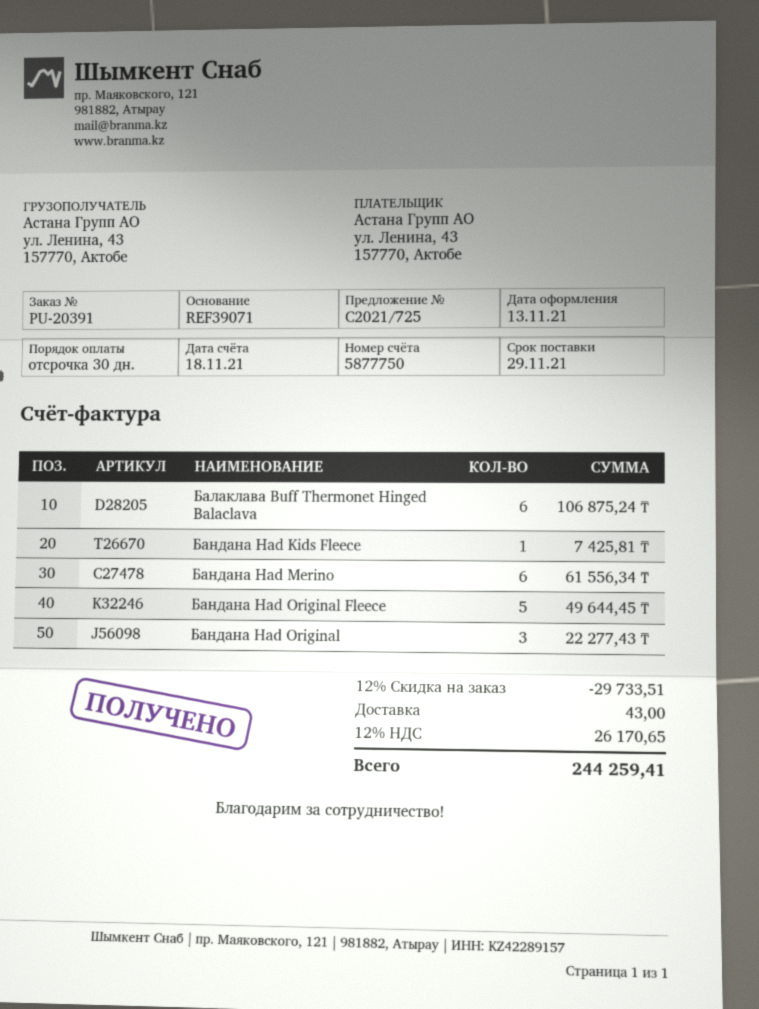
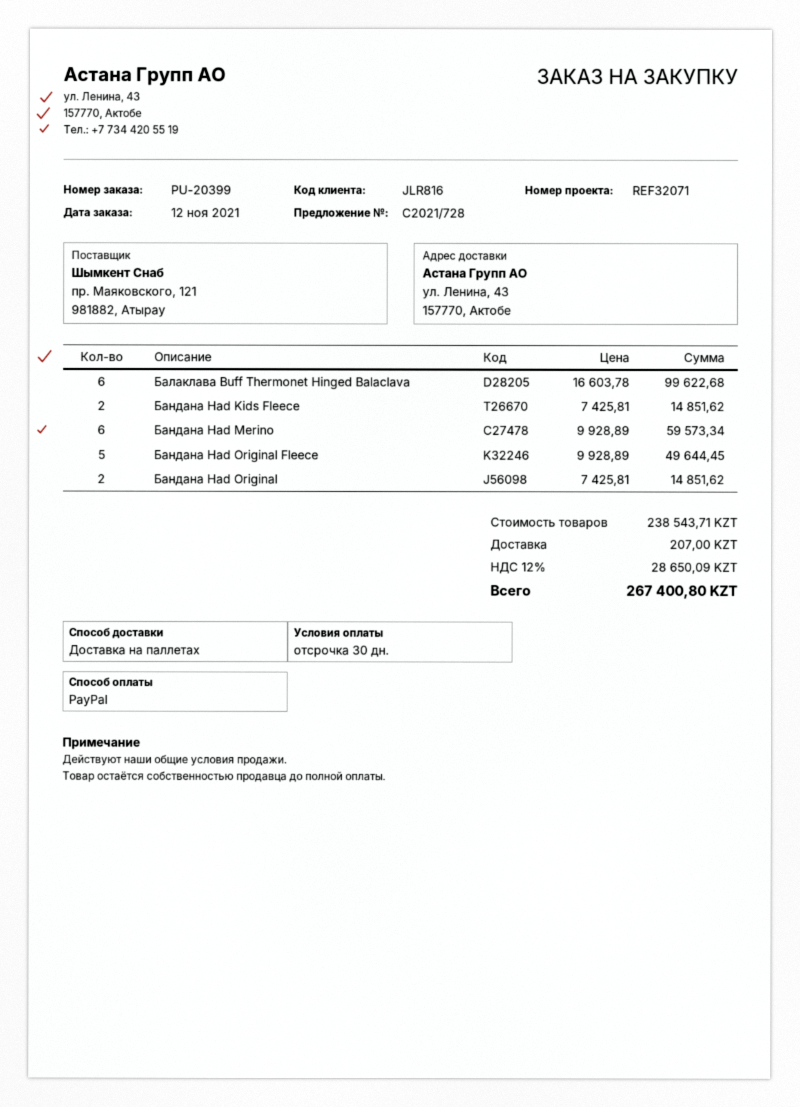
quote number: C2021/725 -> C2021/728
order number: PU-20391 -> PU-20399
order date: 2021-11-13 -> 2021-11-12
reference: REF39071 -> REF32071
Балаклава Buff Thermonet Hinged Balaclava: 6 for 106875.24 -> 6 for 99622.68
Бандана Had Kids Fleece: 1 for 7425.81 -> 2 for 14851.62
Бандана Had Merino: 6 for 61556.34 -> 6 for 59573.34
Бандана Had Original: 3 for 22277.43 -> 2 for 14851.62
discount: 12% = 29733.51 -> none
shipping: 43.00 -> 207.00
tax: 12% = 26170.65 -> 12% = 28650.09
total: 244259.41 -> 267400.80

